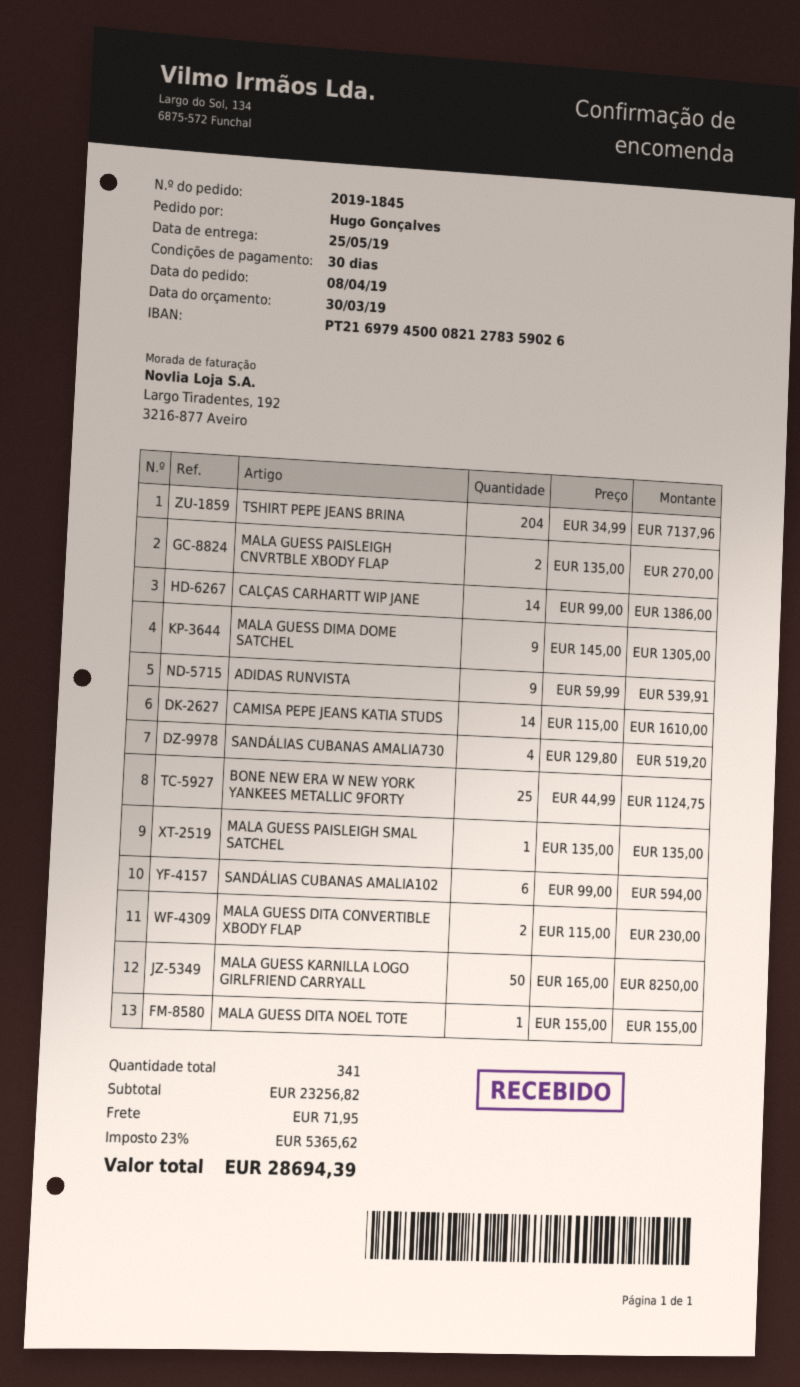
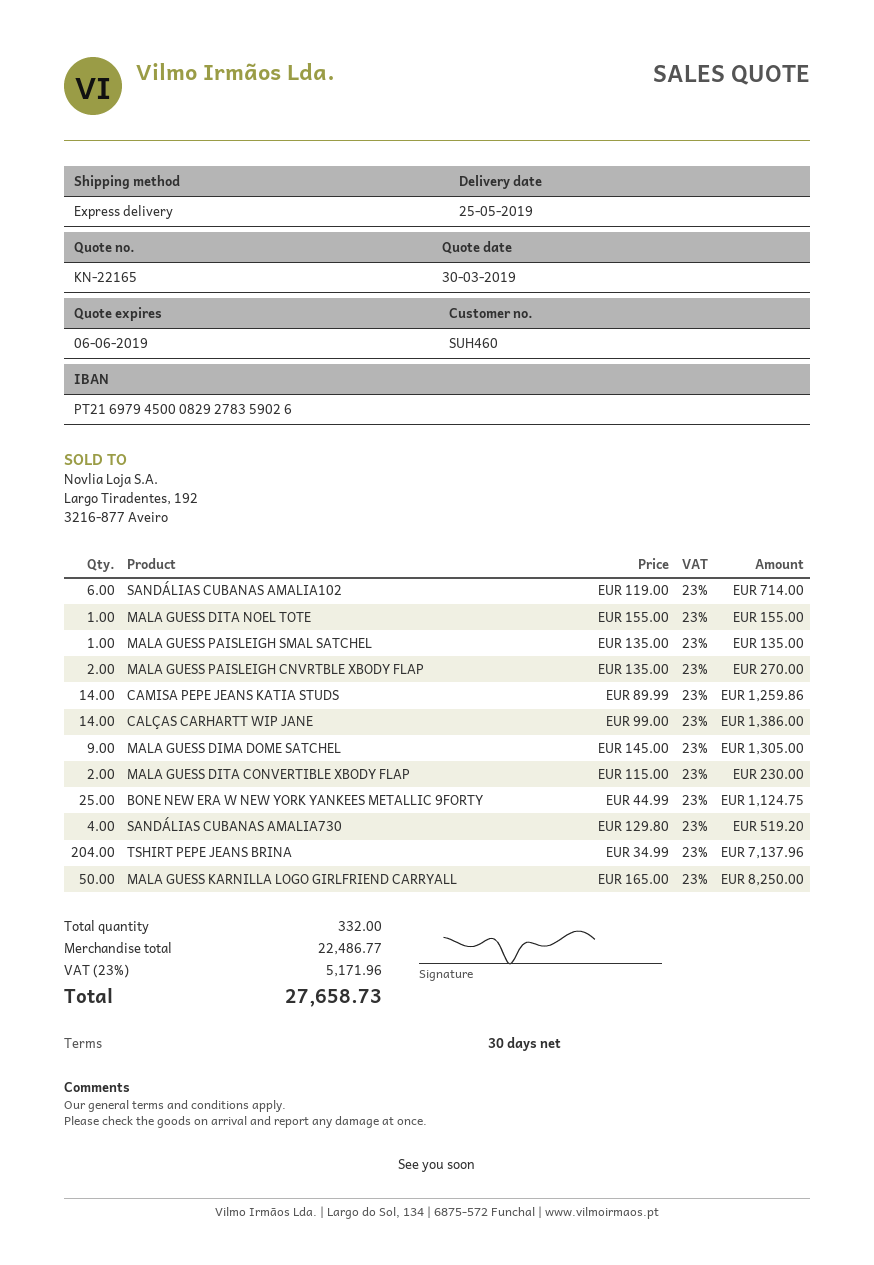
bank account: PT21697945000821278359026 -> PT21697945000829278359026
ADIDAS RUNVISTA: 9 x 59.99 = 539.91 -> none
CAMISA PEPE JEANS KATIA STUDS: 14 x 115.00 = 1610.00 -> 14 x 89.99 = 1259.86
SANDÁLIAS CUBANAS AMALIA102: 6 x 99.00 = 594.00 -> 6 x 119.00 = 714.00
total quantity: 341 -> 332
subtotal: 23256.82 -> 22486.77
shipping: 71.95 -> none
tax: 23% = 5365.62 -> 23% = 5171.96
total: 28694.39 -> 27658.73

